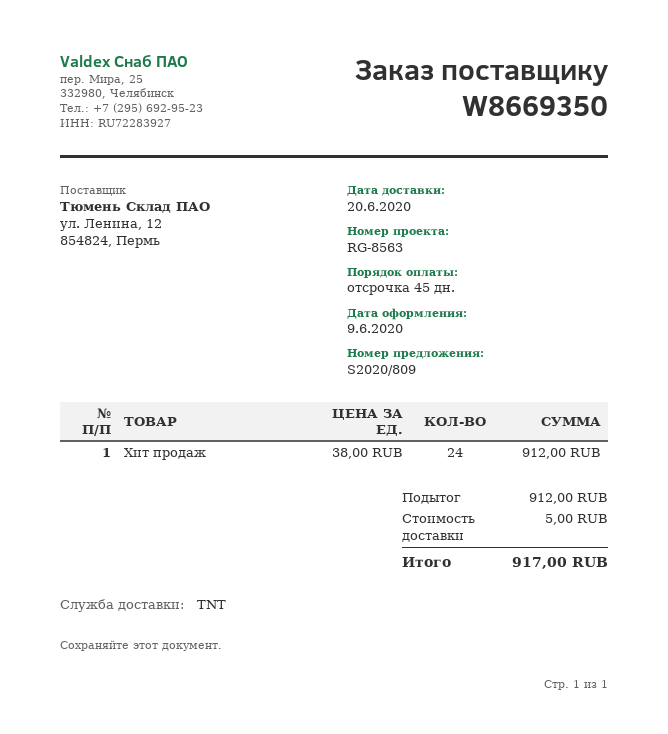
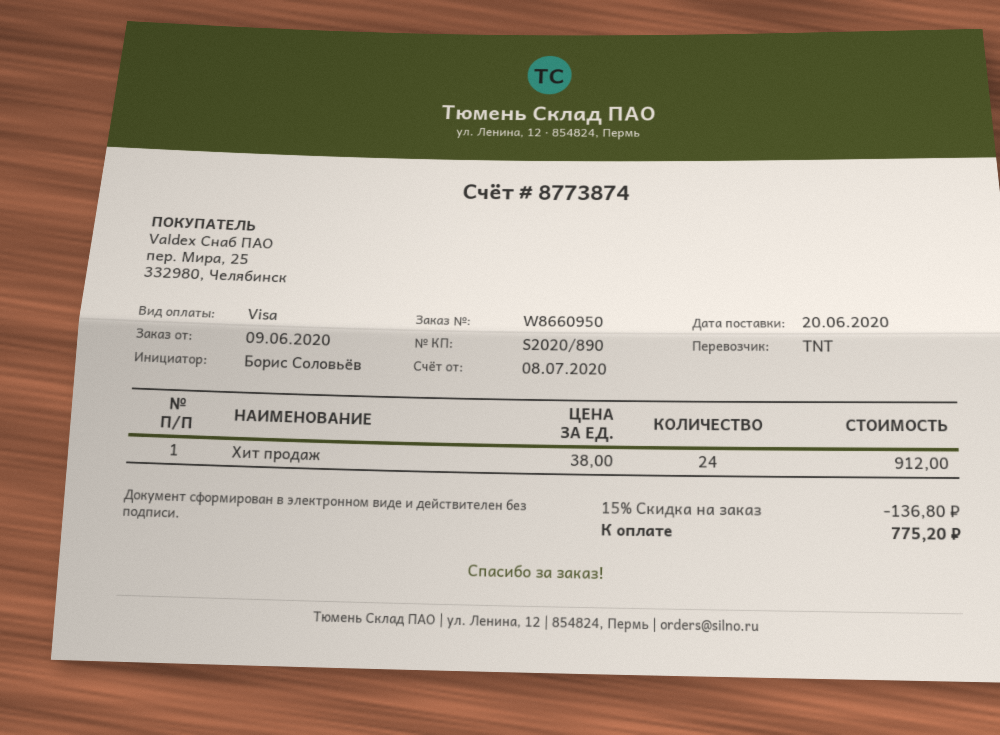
quote number: S2020/809 -> S2020/890
order number: W8669350 -> W8660950
discount: none -> 15% = 136.80
shipping: 5.00 -> none
total: 917.00 -> 775.20

